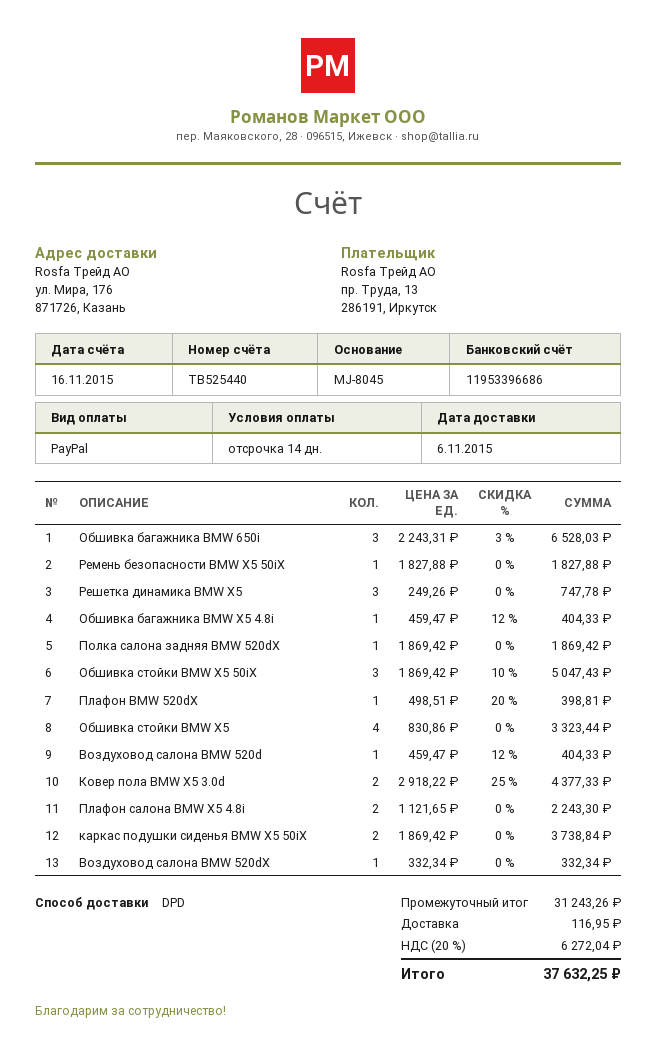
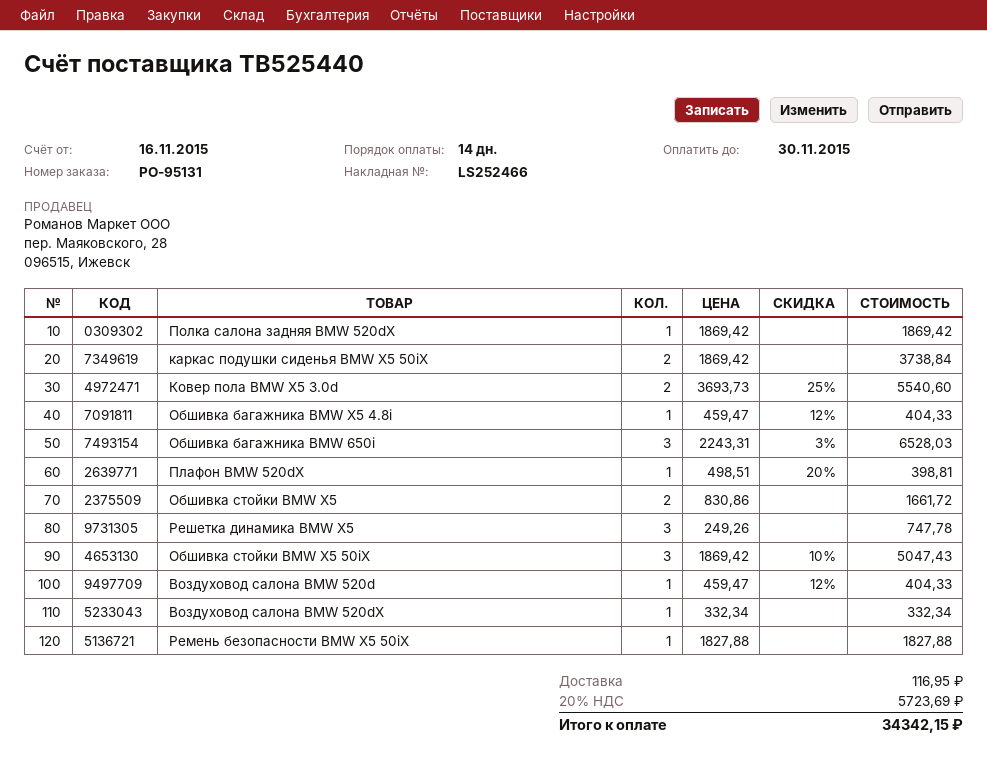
Обшивка стойки BMW X5: 4 x 830.86 = 3323.44 -> 2 x 830.86 = 1661.72
Ковер пола BMW X5 3.0d: 2 x 2918.22 - 25% = 4377.33 -> 2 x 3693.73 - 25% = 5540.60
Плафон салона BMW X5 4.8i: 2 x 1121.65 = 2243.30 -> none
tax: 20% = 6272.04 -> 20% = 5723.69
total: 37632.25 -> 34342.15

